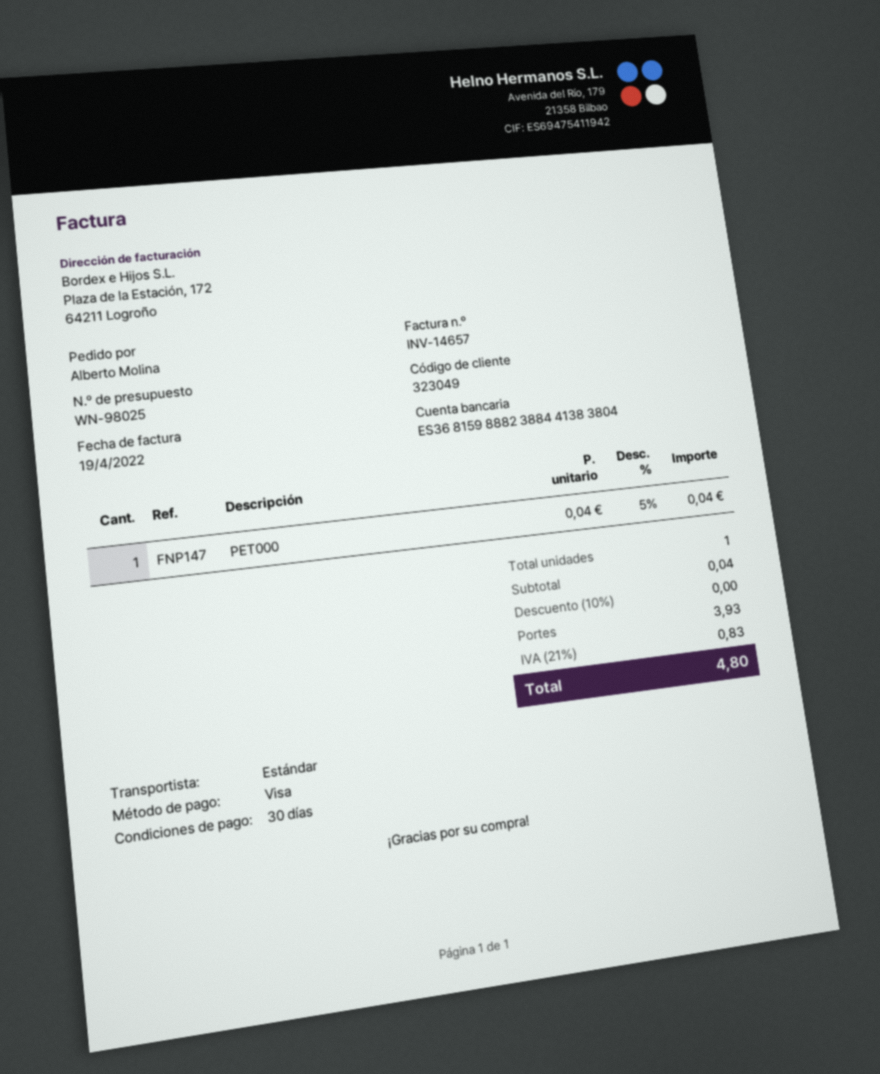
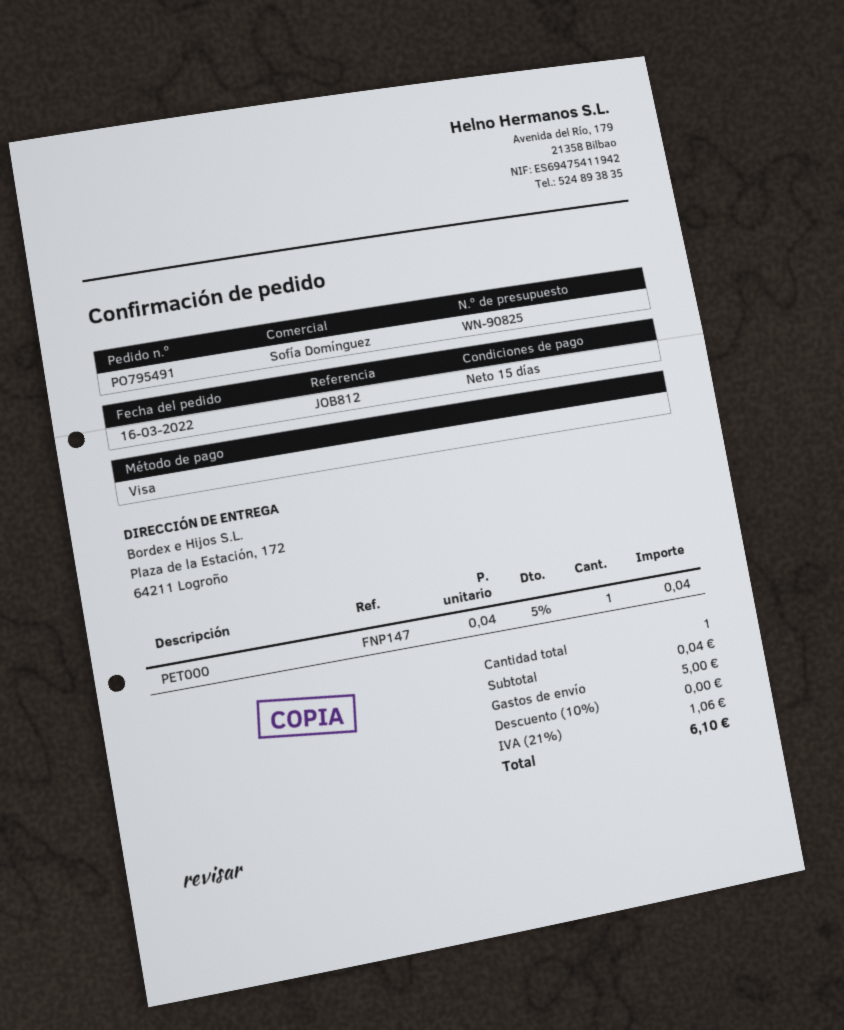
quote number: WN-98025 -> WN-90825
payment terms: 30 days -> 15 days
shipping: 3.93 -> 5.00
tax: 21% = 0.83 -> 21% = 1.06
total: 4.80 -> 6.10

